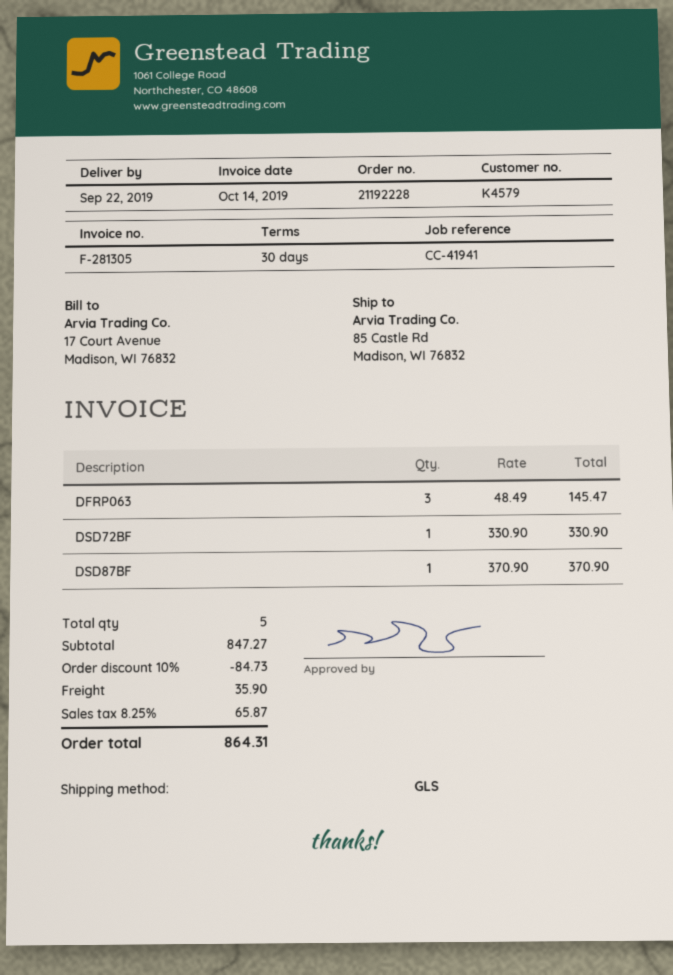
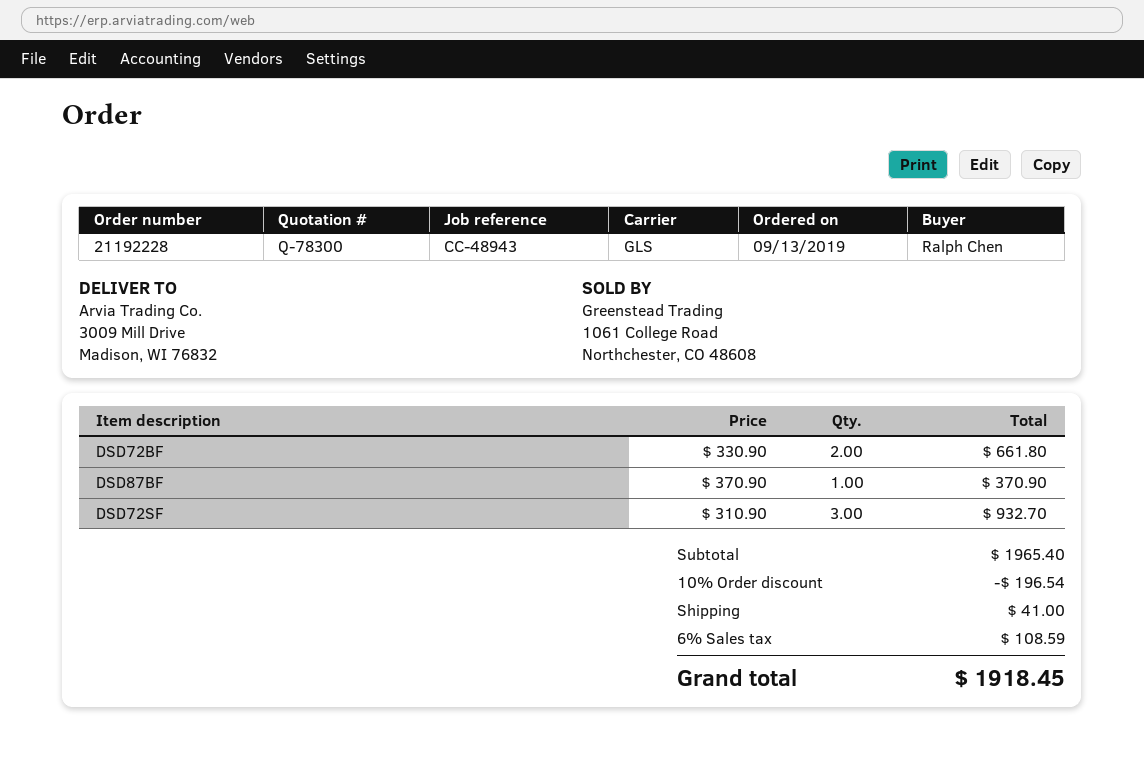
reference: CC-41941 -> CC-48943
ship to: 85 Castle Rd, Madison, WI 76832 -> 3009 Mill Drive, Madison, WI 76832
DFRP063: 3 x 48.49 = 145.47 -> none
DSD72BF: 1 x 330.90 = 330.90 -> 2 x 330.90 = 661.80
DSD72SF: none -> 3 x 310.90 = 932.70
subtotal: 847.27 -> 1965.40
discount: 10% = 84.73 -> 10% = 196.54
shipping: 35.90 -> 41.00
tax: 8.25% = 65.87 -> 6% = 108.59
total: 864.31 -> 1918.45

